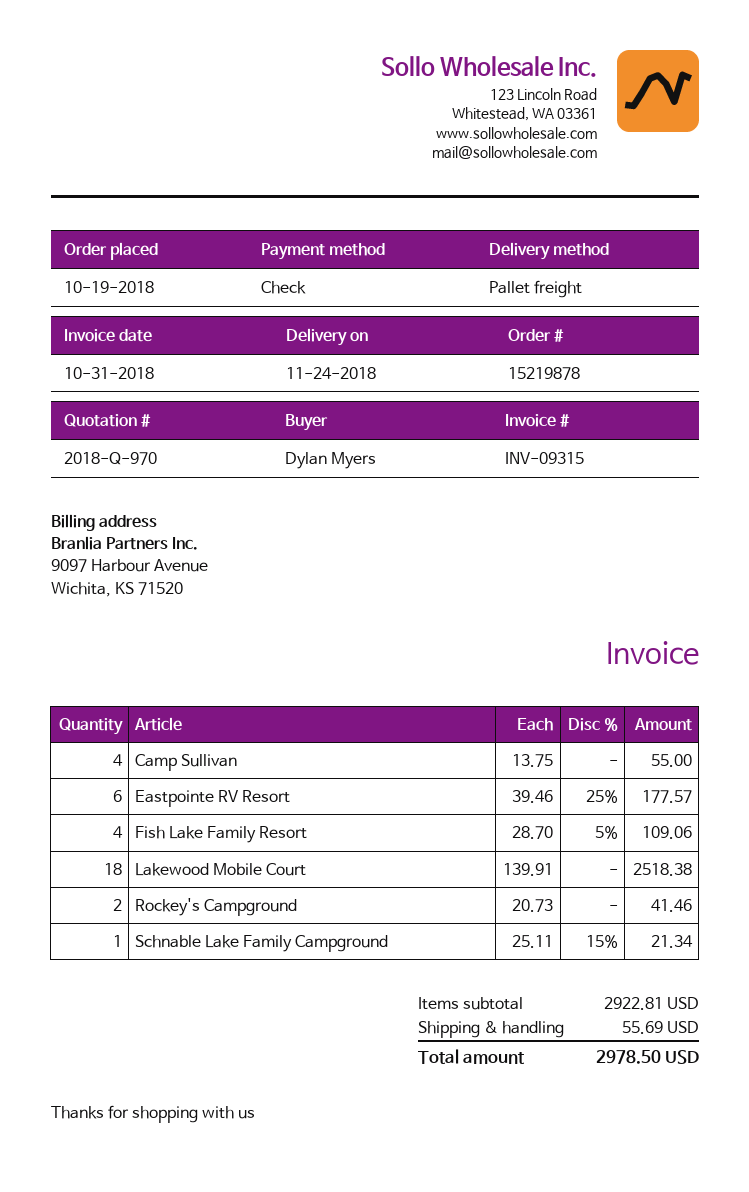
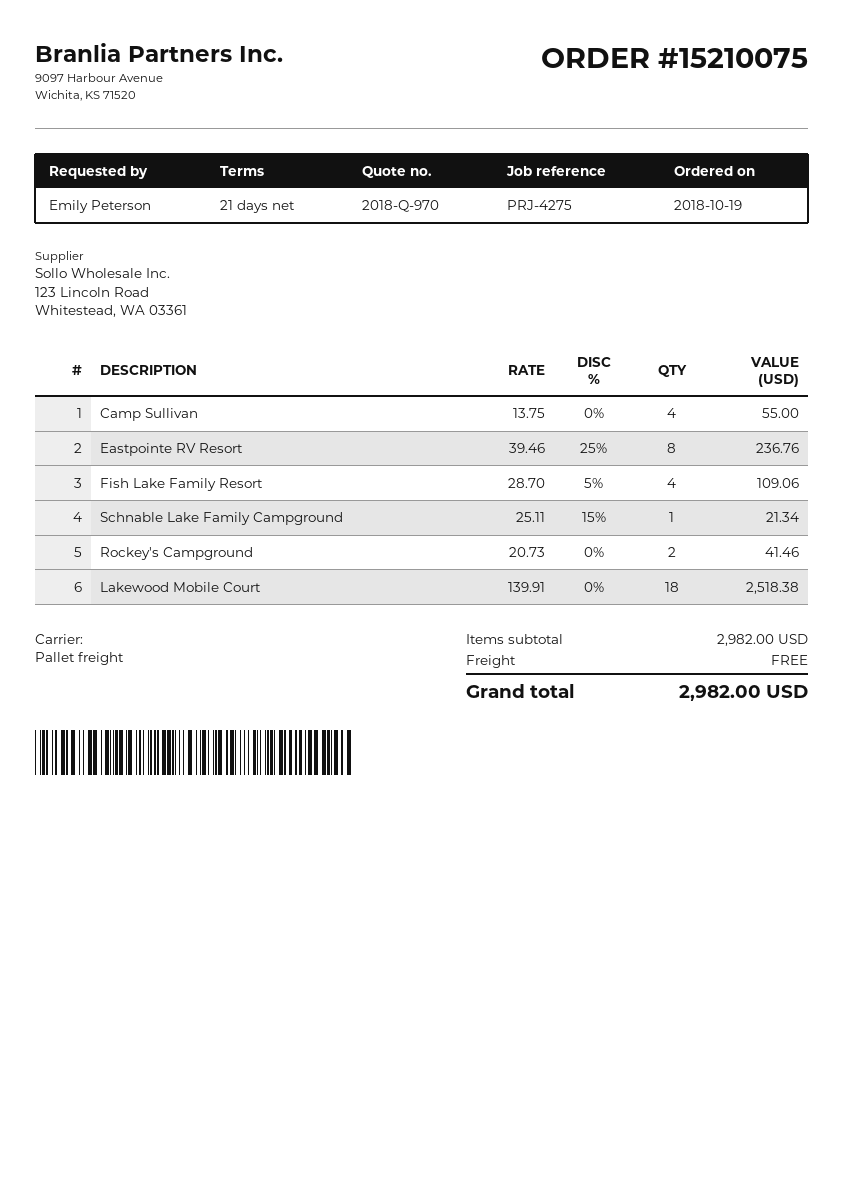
order number: 15219878 -> 15210075
ordered by: Dylan Myers -> Emily Peterson
Eastpointe RV Resort: 6 x 39.46 - 25% = 177.57 -> 8 x 39.46 - 25% = 236.76
subtotal: 2922.81 -> 2982.00
shipping: 55.69 -> 0.00
total: 2978.50 -> 2982.00

